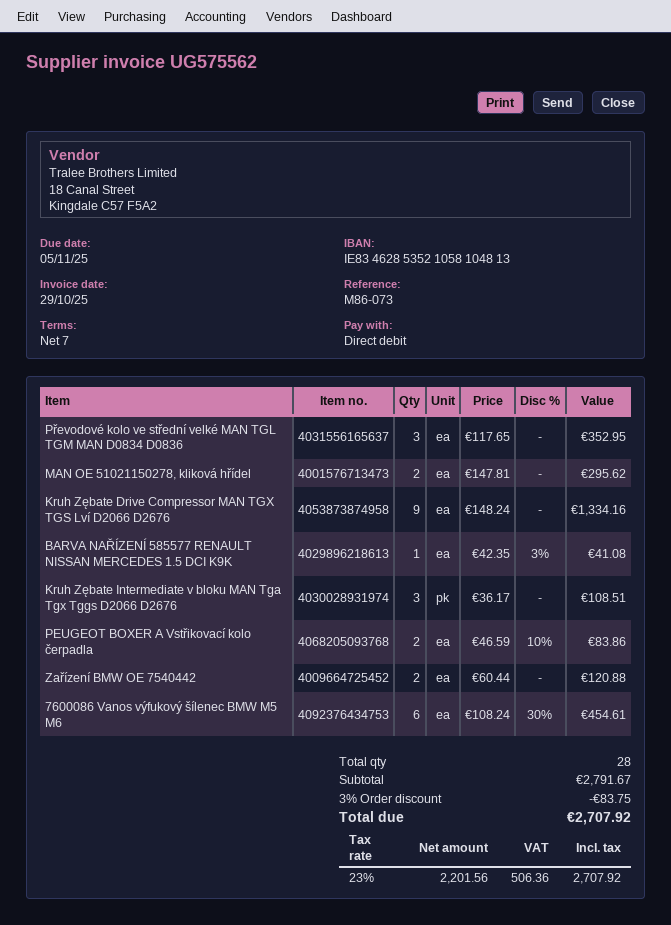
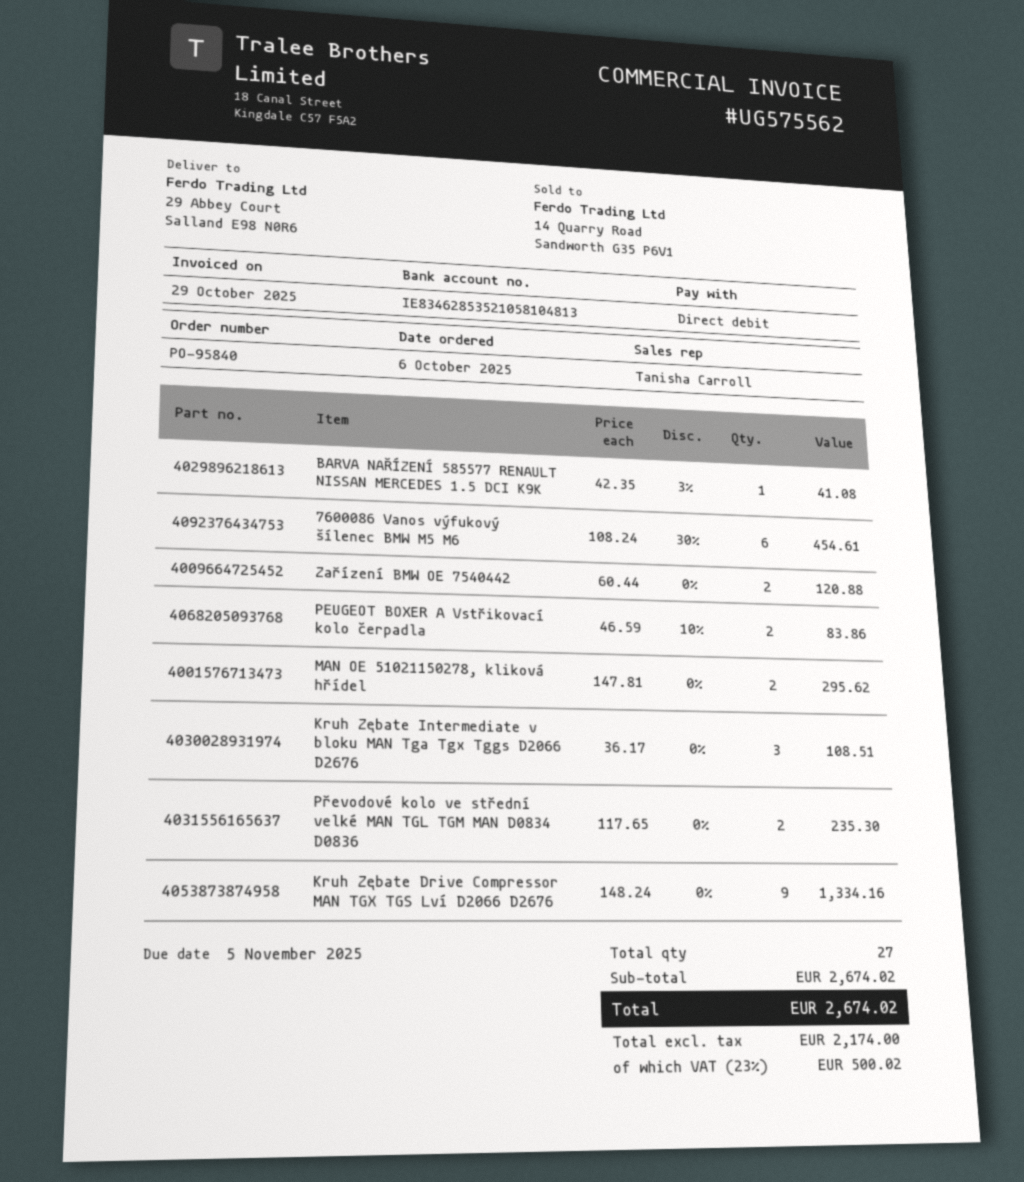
Převodové kolo ve střední velké MAN TGL TGM MAN D0834 D0836: 3 x 117.65 = 352.95 -> 2 x 117.65 = 235.30
total quantity: 28 -> 27
subtotal: 2791.67 -> 2674.02
discount: 3% = 83.75 -> none
net: 2201.56 -> 2174.00
tax: 23% = 506.36 -> 23% = 500.02
total: 2707.92 -> 2674.02

